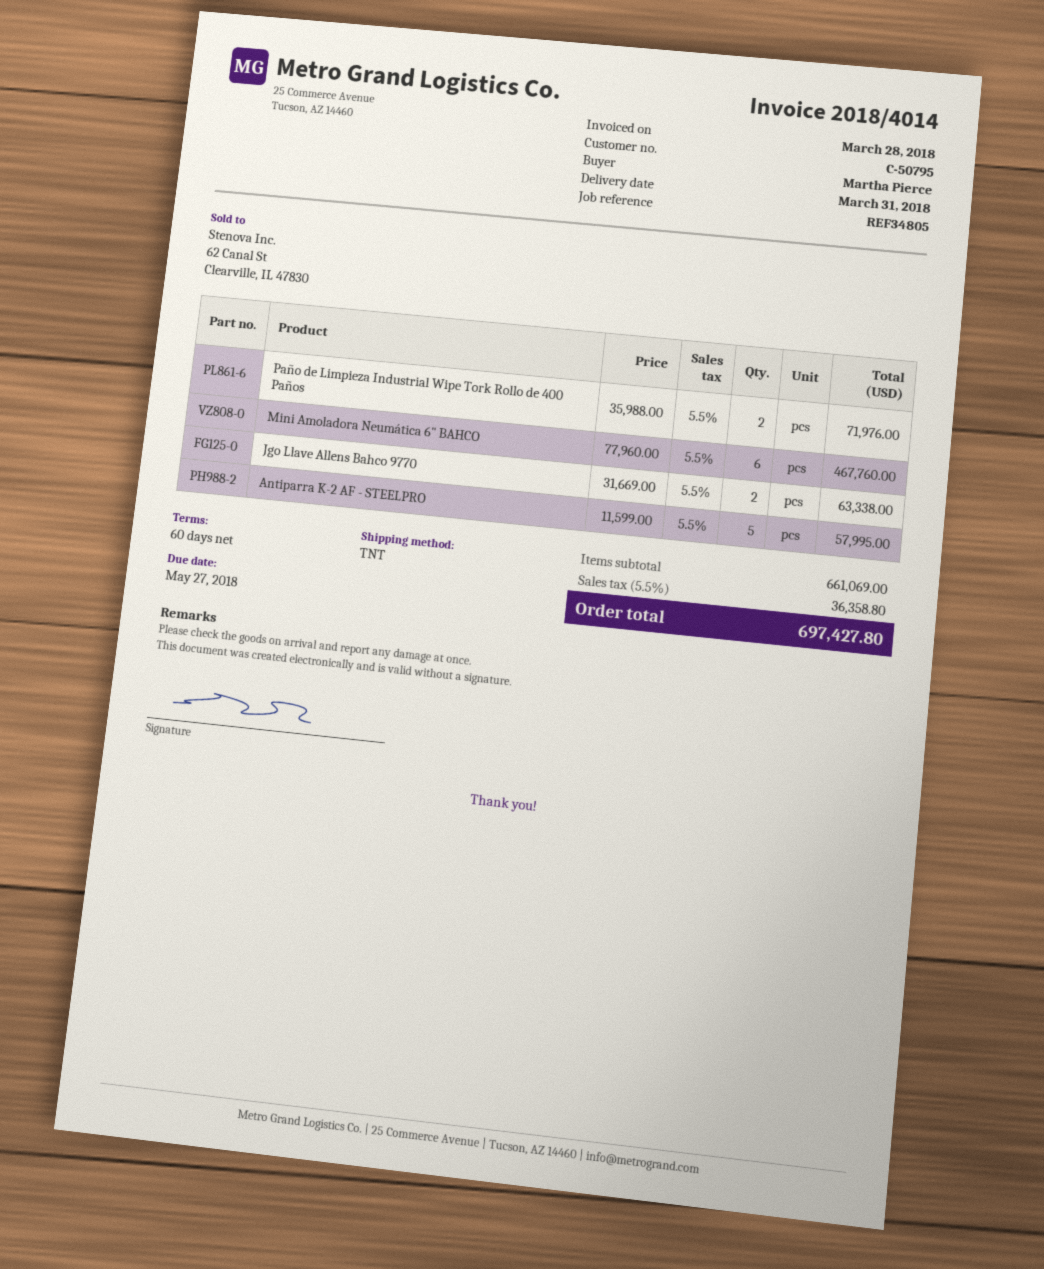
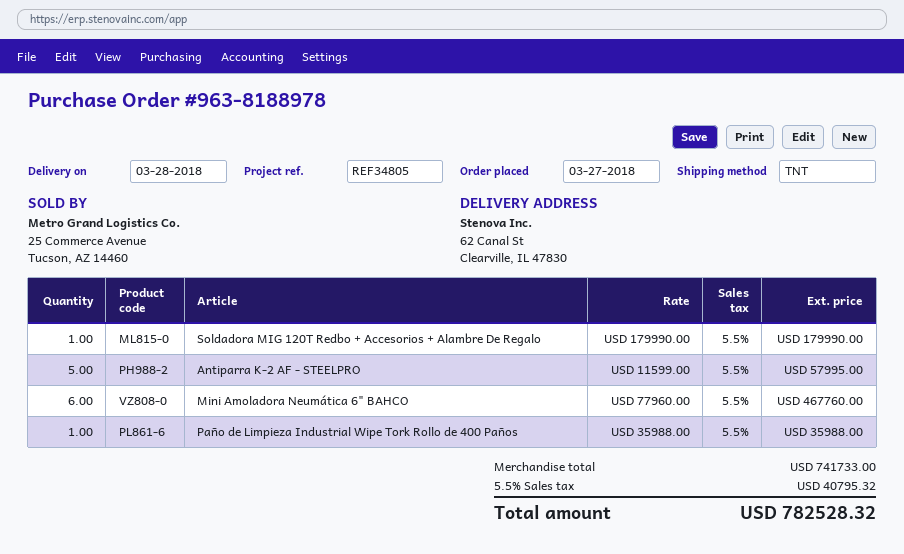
delivery date: 2018-03-31 -> 2018-03-28
Paño de Limpieza Industrial Wipe Tork Rollo de 400 Paños: 2 x 35988.00 = 71976.00 -> 1 x 35988.00 = 35988.00
Jgo Llave Allens Bahco 9770: 2 x 31669.00 = 63338.00 -> none
Soldadora MIG 120T Redbo + Accesorios + Alambre De Regalo: none -> 1 x 179990.00 = 179990.00
subtotal: 661069.00 -> 741733.00
tax: 5.5% = 36358.80 -> 5.5% = 40795.32
total: 697427.80 -> 782528.32

